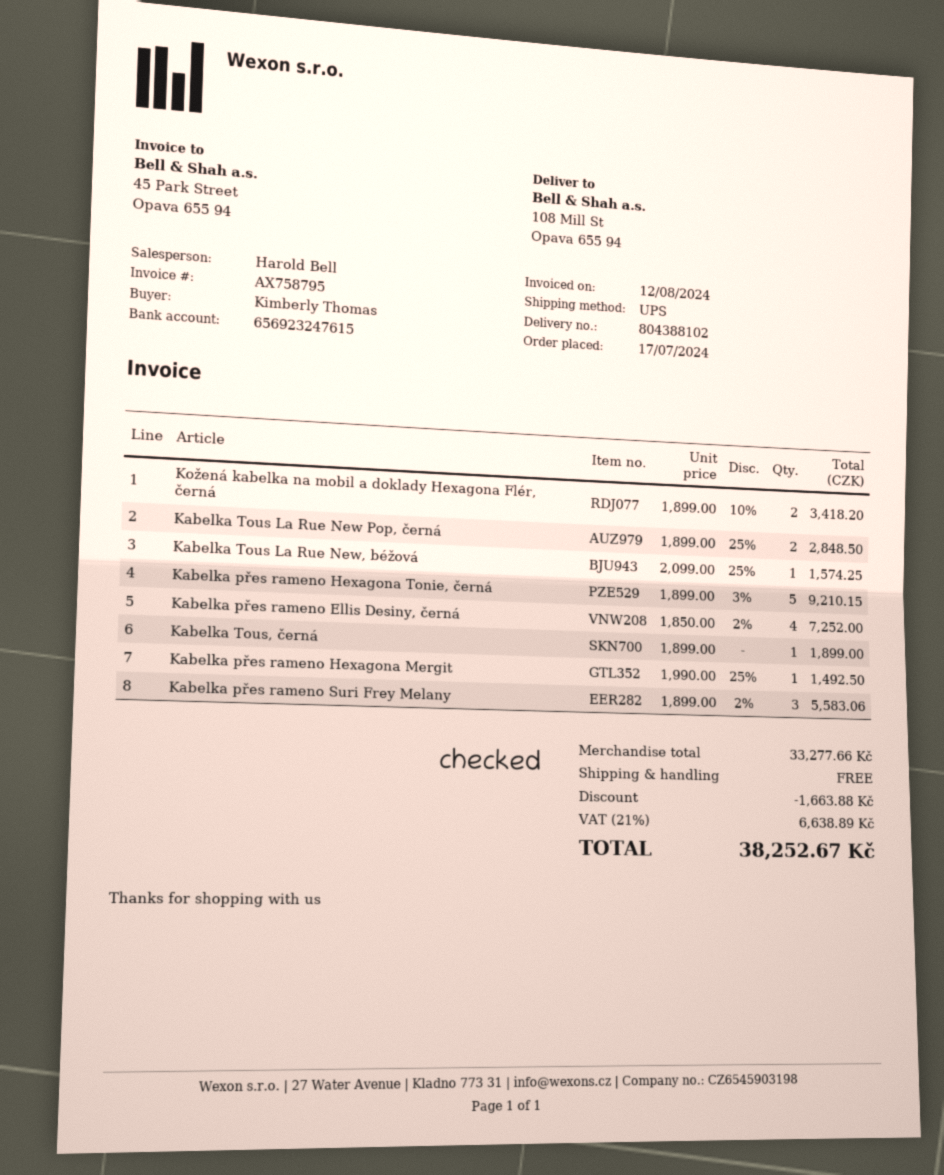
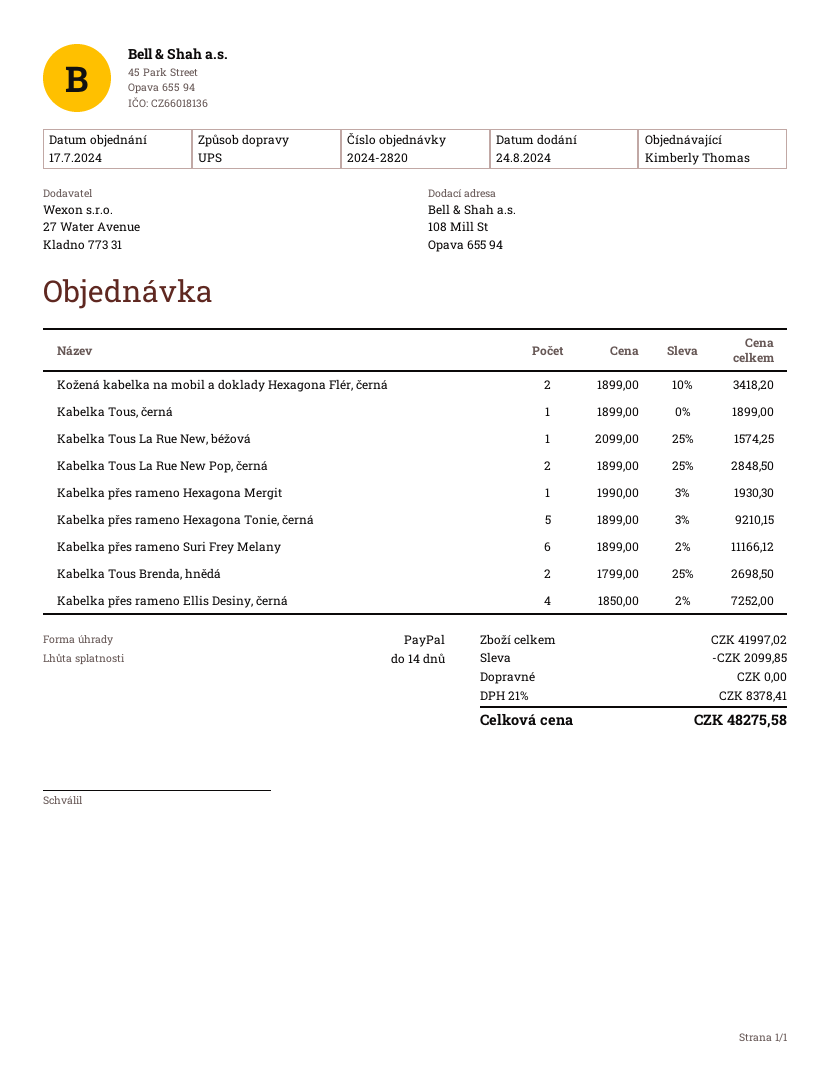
Kabelka přes rameno Hexagona Mergit: 1 x 1990.00 - 25% = 1492.50 -> 1 x 1990.00 - 3% = 1930.30
Kabelka přes rameno Suri Frey Melany: 3 x 1899.00 - 2% = 5583.06 -> 6 x 1899.00 - 2% = 11166.12
Kabelka Tous Brenda, hnědá: none -> 2 x 1799.00 - 25% = 2698.50
subtotal: 33277.66 -> 41997.02
discount: 1663.88 -> 2099.85
tax: 21% = 6638.89 -> 21% = 8378.41
total: 38252.67 -> 48275.58

